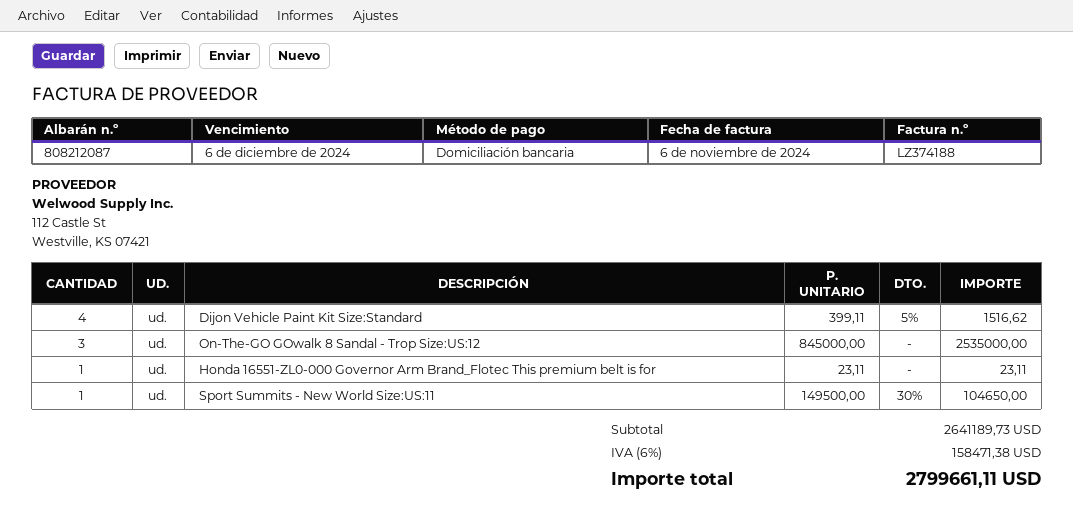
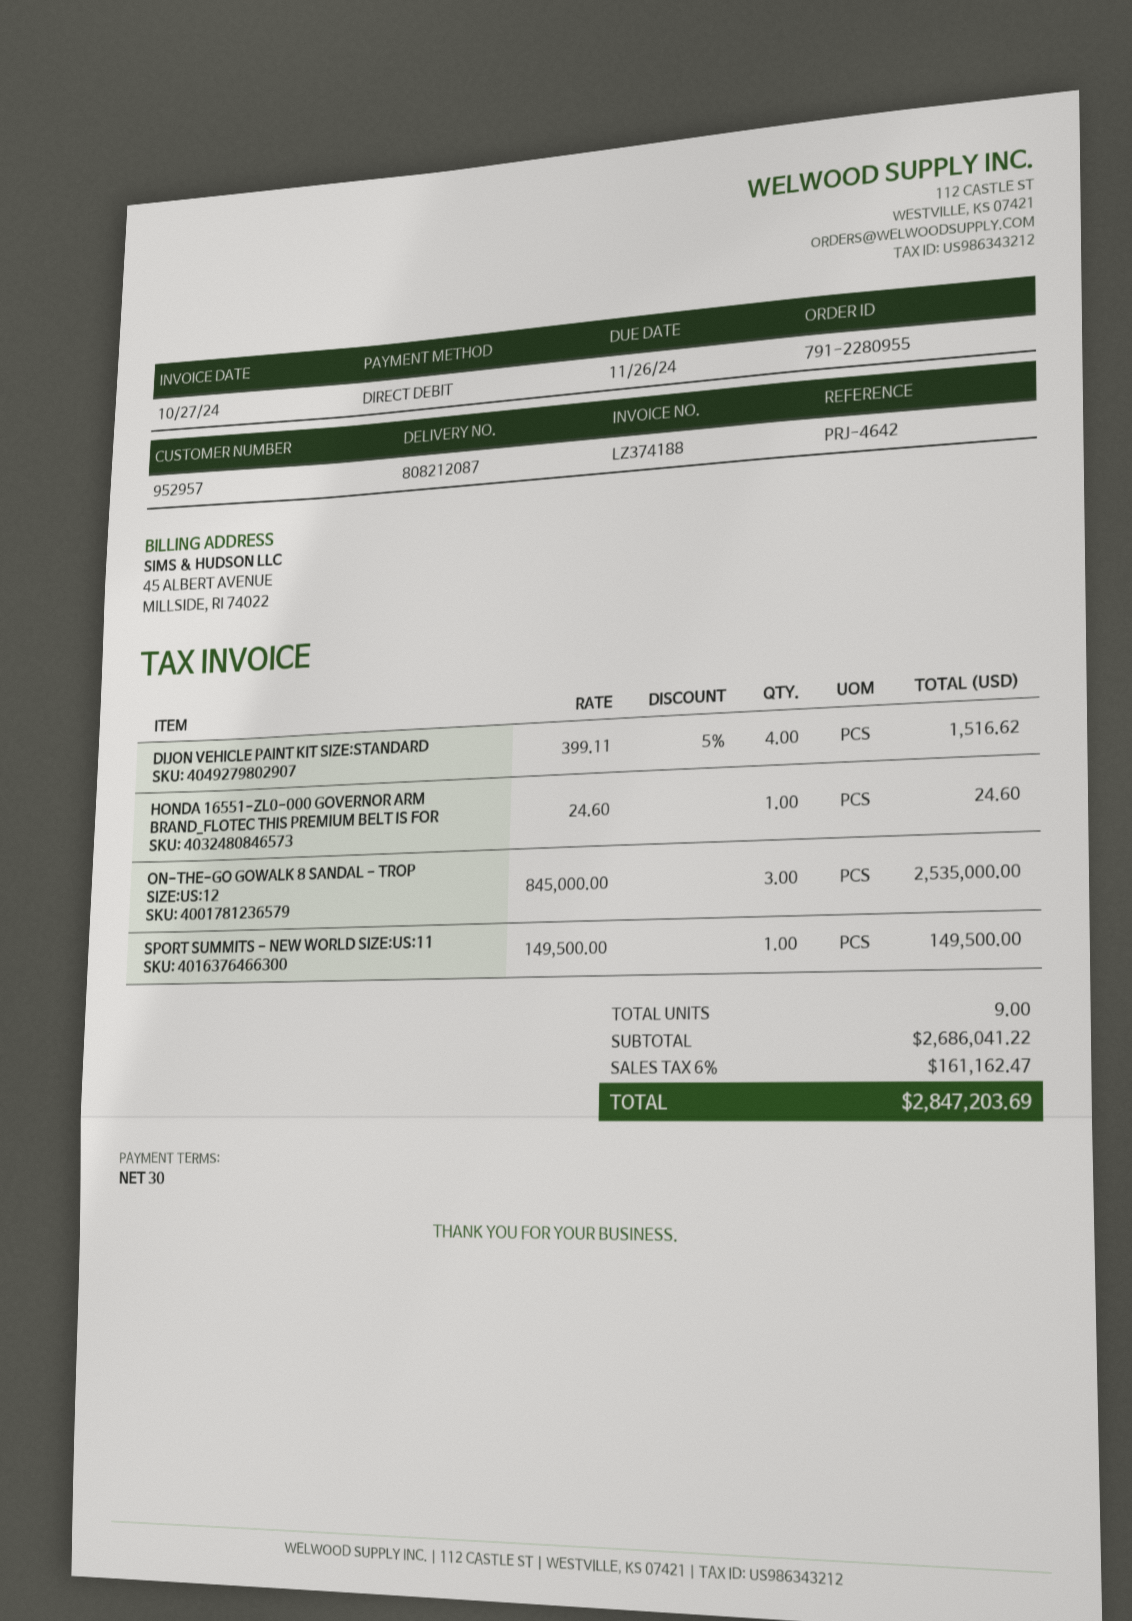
invoice date: 2024-11-06 -> 2024-10-27
due date: 2024-12-06 -> 2024-11-26
Honda 16551-ZL0-000 Governor Arm Brand_Flotec This premium belt is for: 1 x 23.11 = 23.11 -> 1 x 24.60 = 24.60
Sport Summits - New World Size:US:11: 1 x 149500.00 - 30% = 104650.00 -> 1 x 149500.00 = 149500.00
subtotal: 2641189.73 -> 2686041.22
tax: 6% = 158471.38 -> 6% = 161162.47
total: 2799661.11 -> 2847203.69

